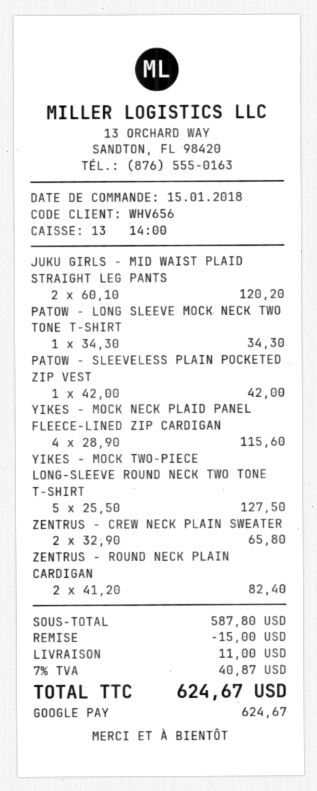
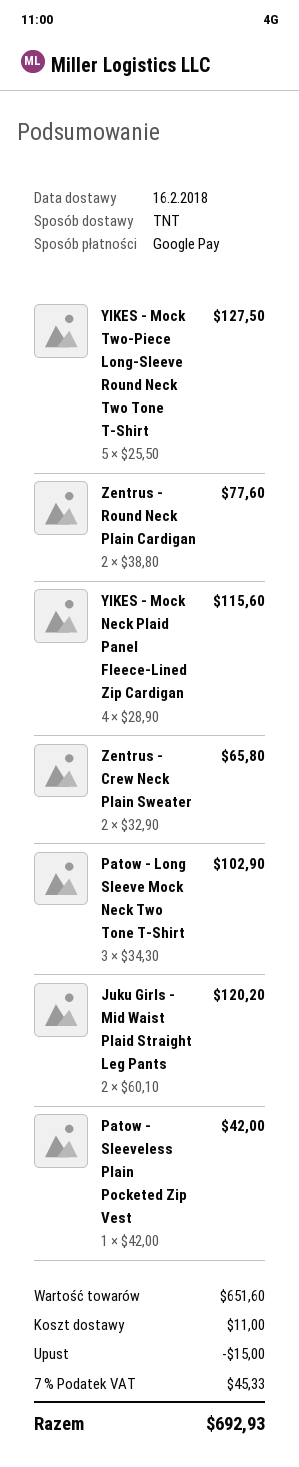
PATOW - LONG SLEEVE MOCK NECK TWO TONE T-SHIRT: 1 x 34.30 = 34.30 -> 3 x 34.30 = 102.90
ZENTRUS - ROUND NECK PLAIN CARDIGAN: 2 x 41.20 = 82.40 -> 2 x 38.80 = 77.60
subtotal: 587.80 -> 651.60
tax: 7% = 40.87 -> 7% = 45.33
total: 624.67 -> 692.93

